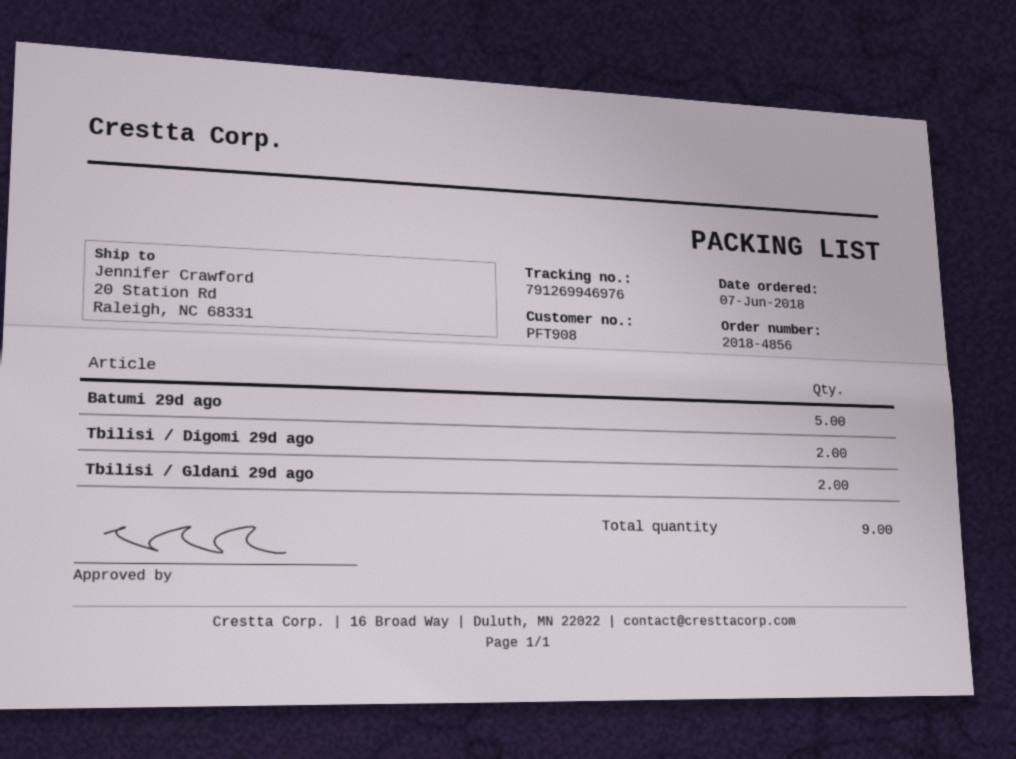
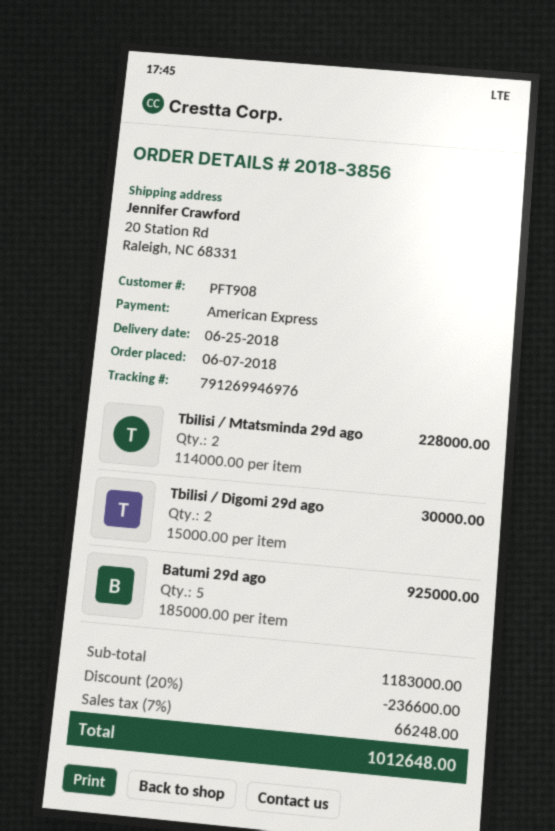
order number: 2018-4856 -> 2018-3856
Tbilisi / Gldani 29d ago: 2 -> none
Tbilisi / Mtatsminda 29d ago: none -> 2

